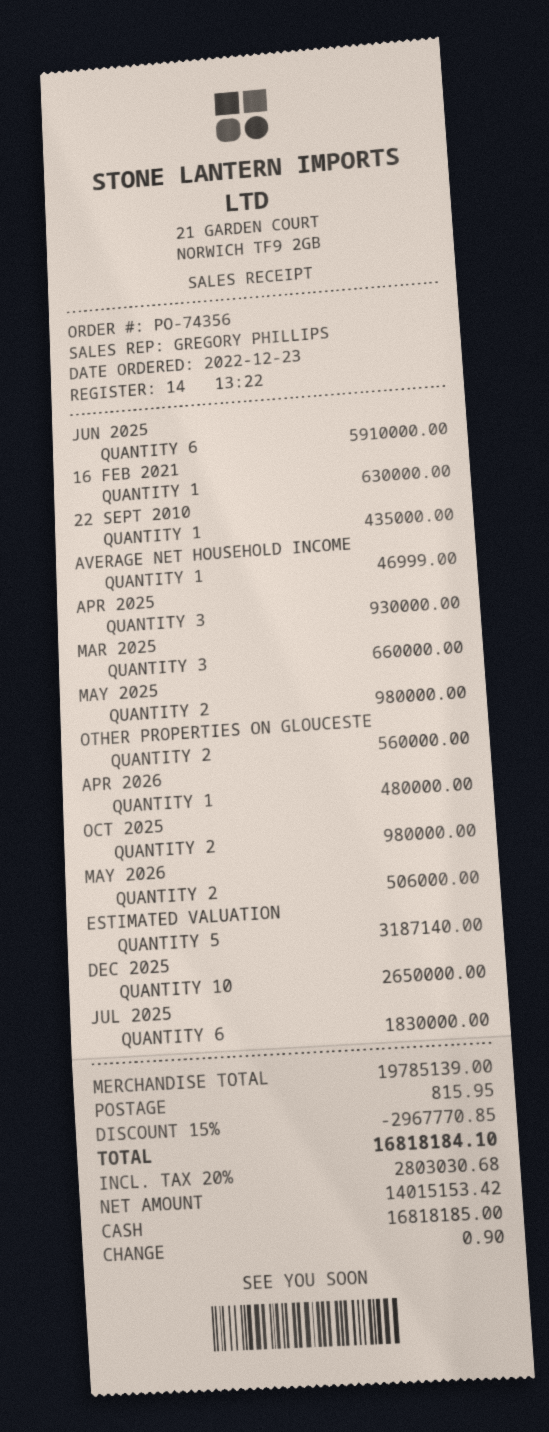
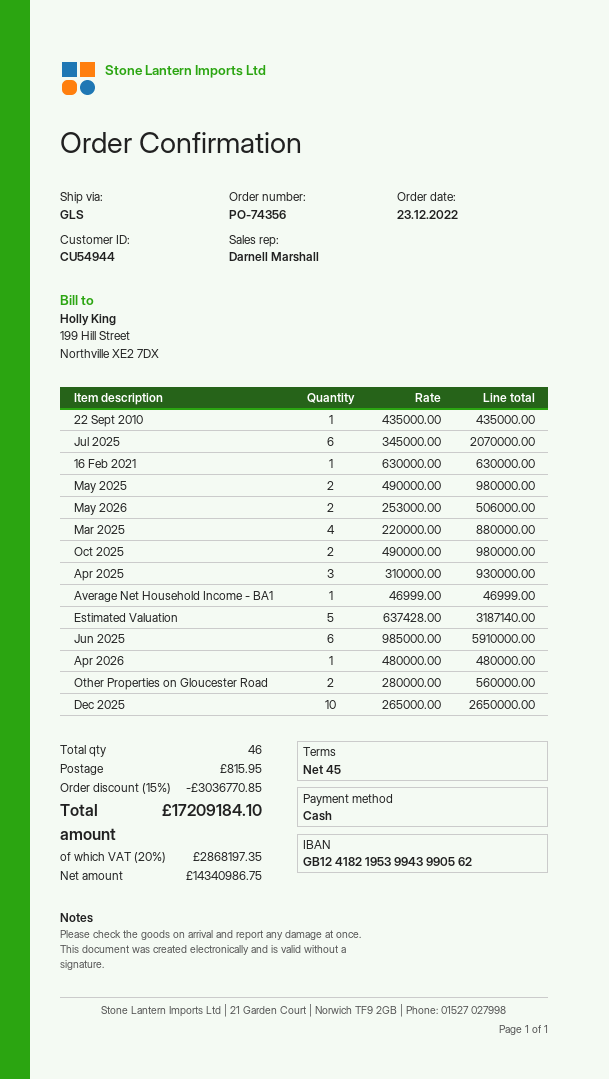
sales rep: GREGORY PHILLIPS -> Darnell Marshall
MAR 2025: 3 for 660000.00 -> 4 for 880000.00
JUL 2025: 6 for 1830000.00 -> 6 for 2070000.00
discount: 15% = 2967770.85 -> 15% = 3036770.85
net: 14015153.42 -> 14340986.75
tax: 20% = 2803030.68 -> 20% = 2868197.35
total: 16818184.10 -> 17209184.10

